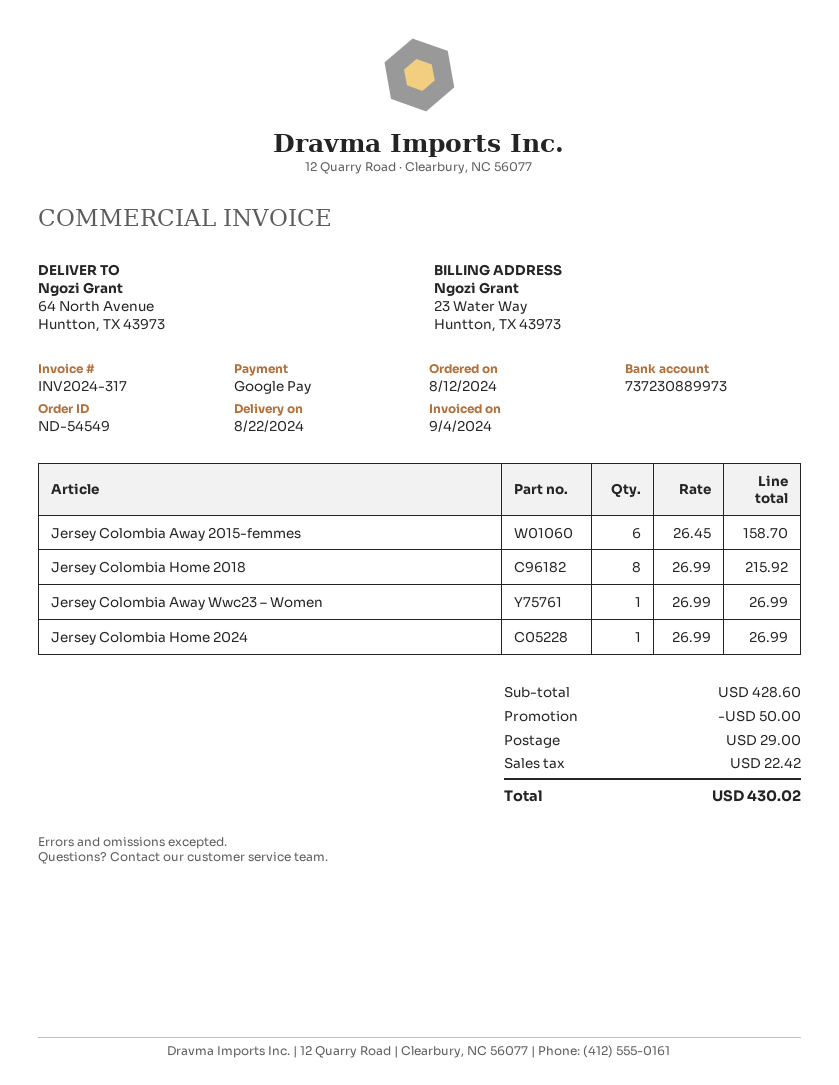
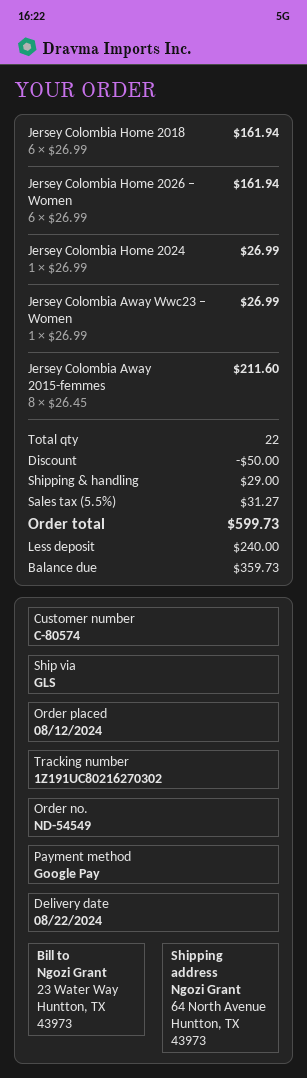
Jersey Colombia Away 2015-femmes: 6 x 26.45 = 158.70 -> 8 x 26.45 = 211.60
Jersey Colombia Home 2018: 8 x 26.99 = 215.92 -> 6 x 26.99 = 161.94
Jersey Colombia Home 2026 – Women: none -> 6 x 26.99 = 161.94
tax: 22.42 -> 31.27
total: 430.02 -> 599.73

